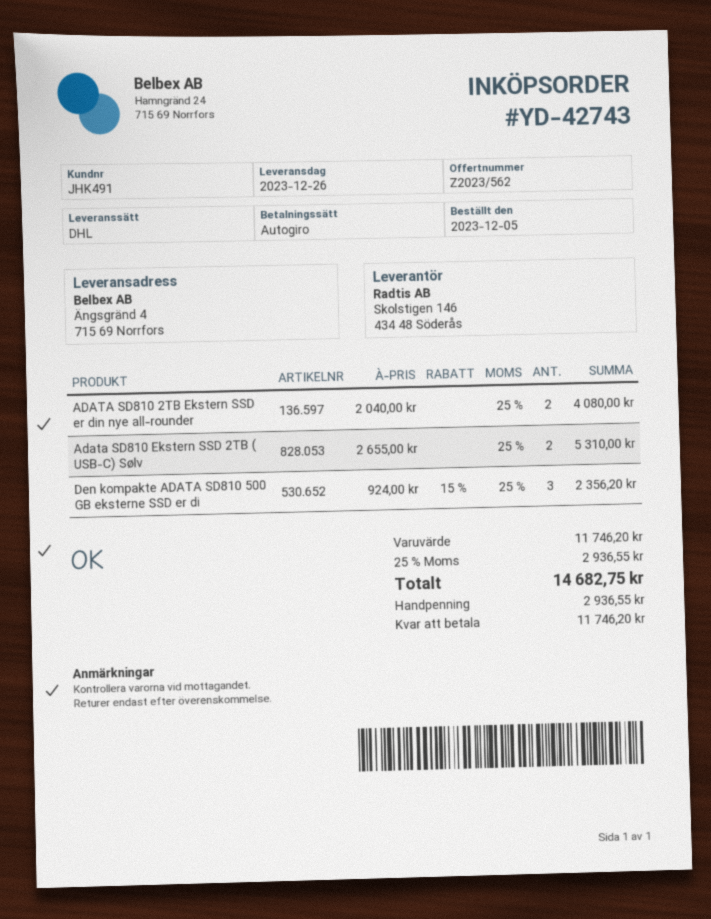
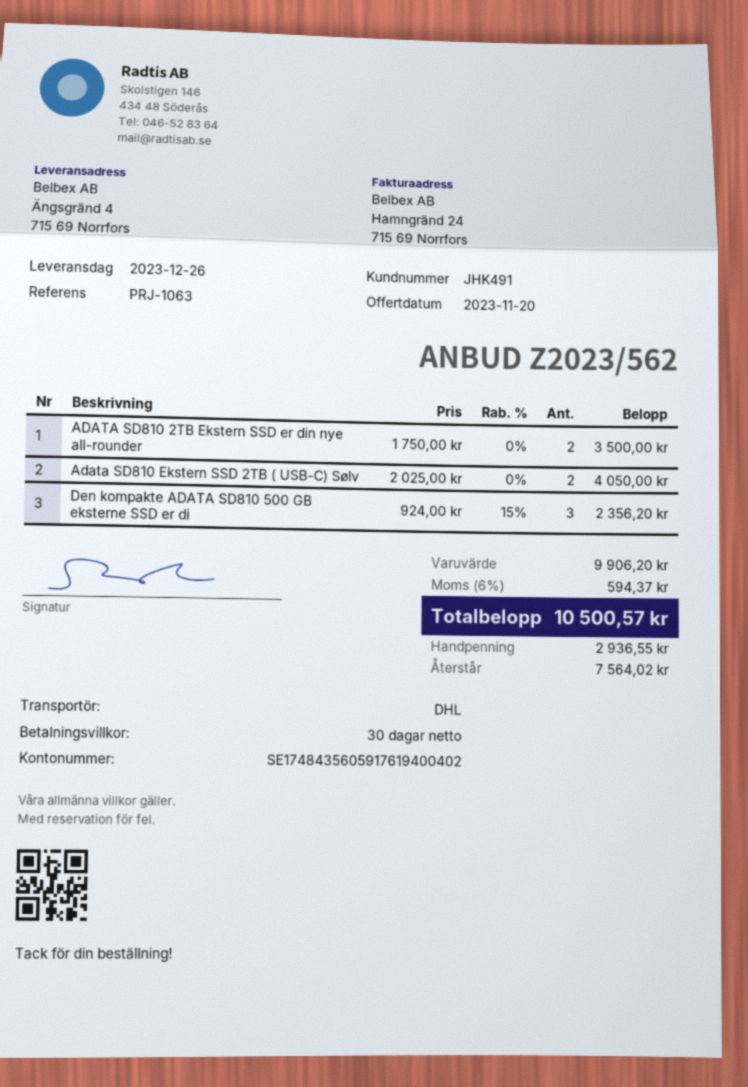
ADATA SD810 2TB Ekstern SSD er din nye all-rounder: 2 x 2040.00 = 4080.00 -> 2 x 1750.00 = 3500.00
Adata SD810 Ekstern SSD 2TB ( USB-C) Sølv: 2 x 2655.00 = 5310.00 -> 2 x 2025.00 = 4050.00
subtotal: 11746.20 -> 9906.20
tax: 25% = 2936.55 -> 6% = 594.37
total: 14682.75 -> 10500.57
balance: 11746.20 -> 7564.02

